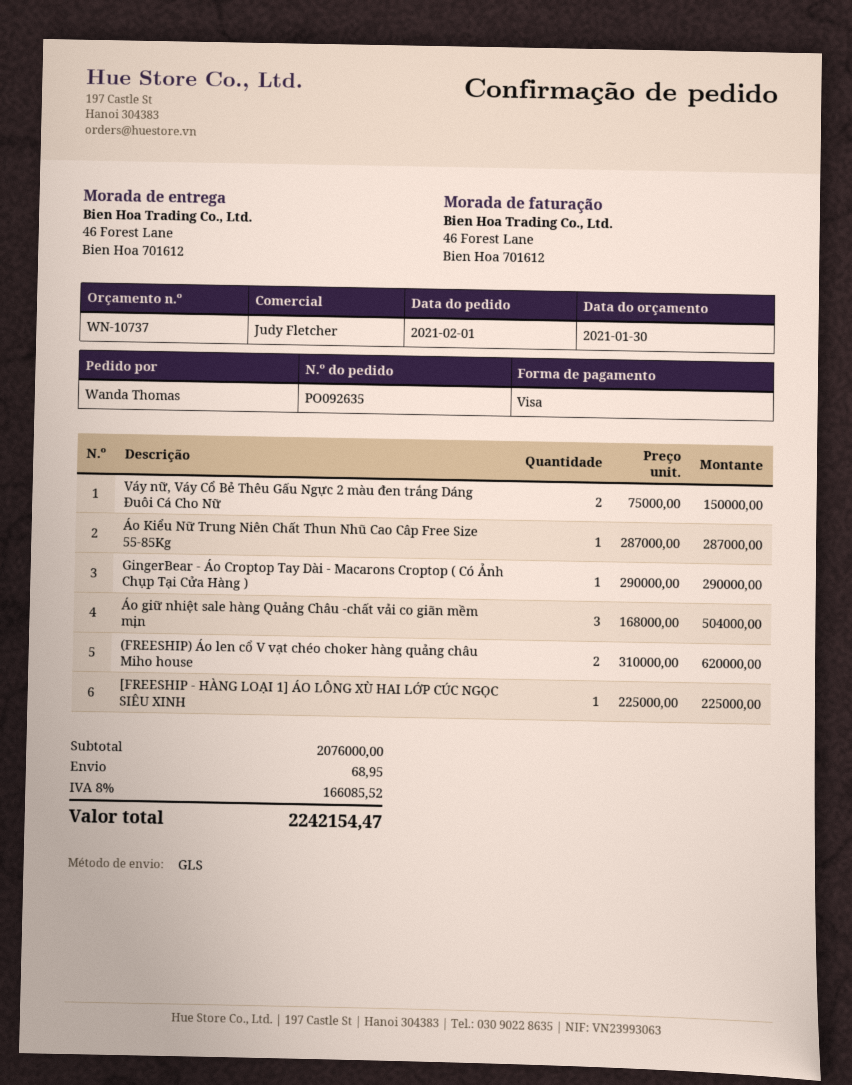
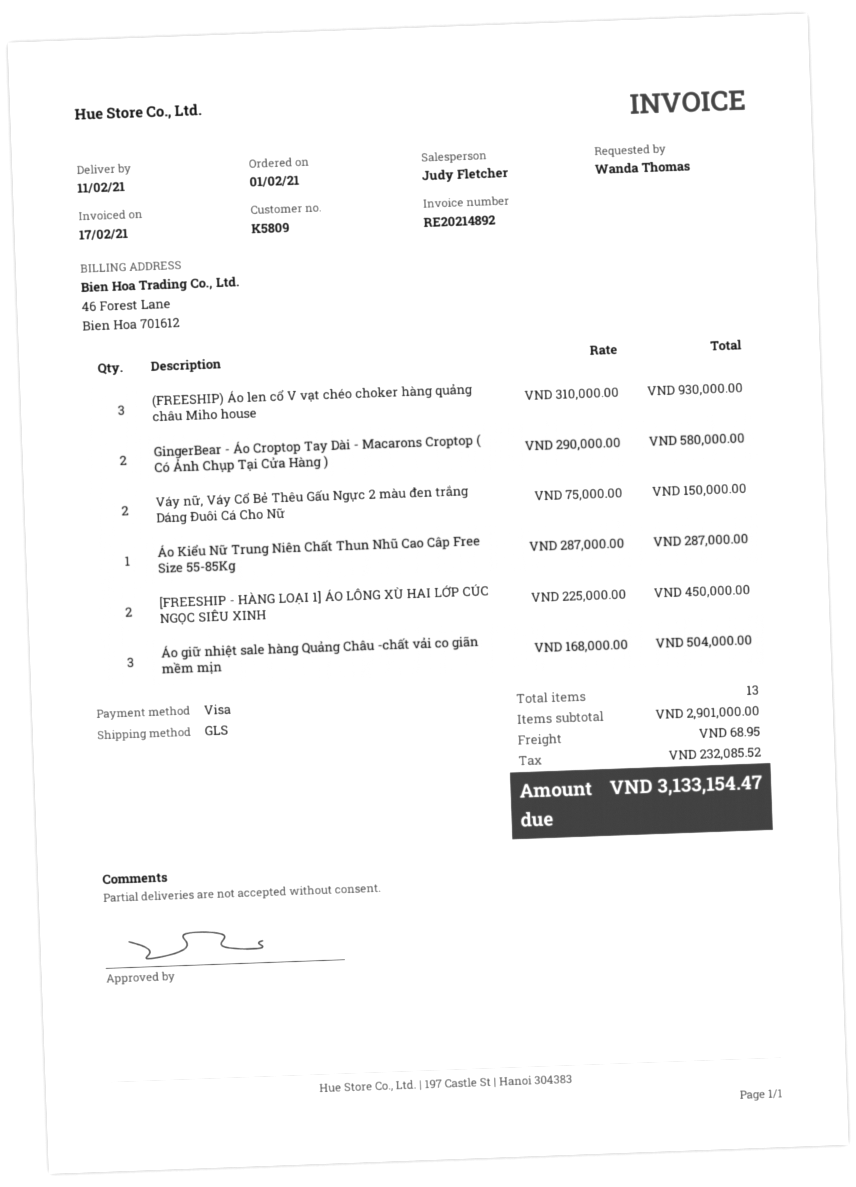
GingerBear - Áo Croptop Tay Dài - Macarons Croptop ( Có Ảnh Chụp Tại Cửa Hàng ): 1 x 290000.00 = 290000.00 -> 2 x 290000.00 = 580000.00
(FREESHIP) Áo len cổ V vạt chéo choker hàng quảng châu Miho house: 2 x 310000.00 = 620000.00 -> 3 x 310000.00 = 930000.00
[FREESHIP - HÀNG LOẠI 1] ÁO LÔNG XÙ HAI LỚP CÚC NGỌC SIÊU XINH: 1 x 225000.00 = 225000.00 -> 2 x 225000.00 = 450000.00
subtotal: 2076000.00 -> 2901000.00
tax: 166085.52 -> 232085.52
total: 2242154.47 -> 3133154.47

